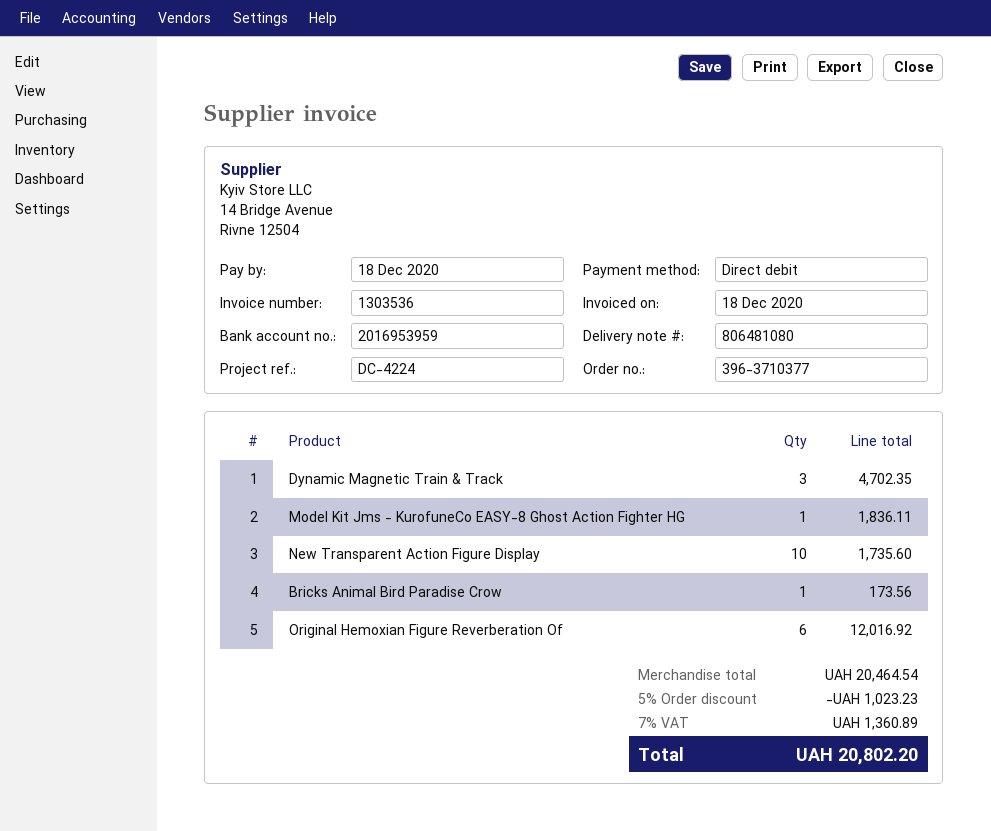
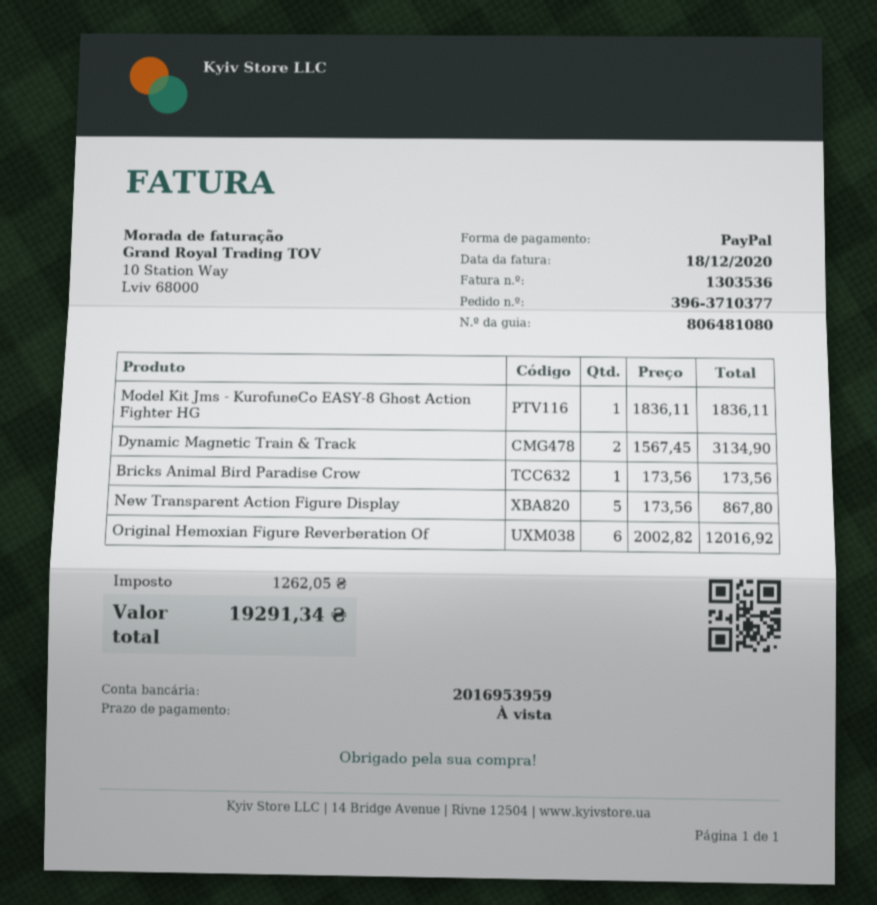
payment method: direct debit -> PayPal
Dynamic Magnetic Train & Track: 3 for 4702.35 -> 2 for 3134.90
New Transparent Action Figure Display: 10 for 1735.60 -> 5 for 867.80
discount: 5% = 1023.23 -> none
tax: 1360.89 -> 1262.05
total: 20802.20 -> 19291.34

